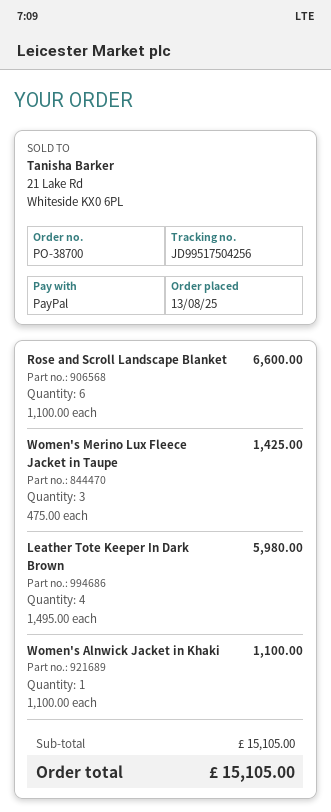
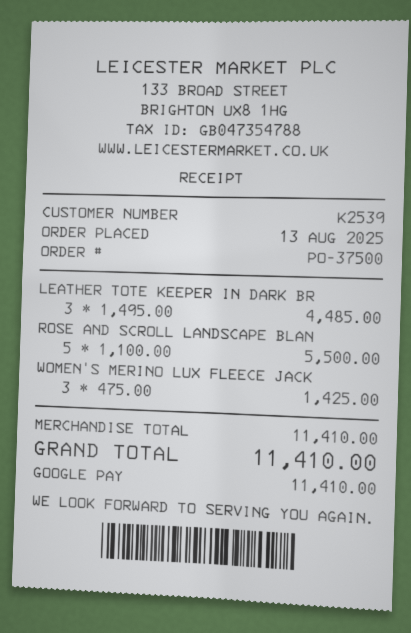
order number: PO-38700 -> PO-37500
payment method: PayPal -> Google Pay
Rose and Scroll Landscape Blanket: 6 x 1100.00 = 6600.00 -> 5 x 1100.00 = 5500.00
Leather Tote Keeper In Dark Brown: 4 x 1495.00 = 5980.00 -> 3 x 1495.00 = 4485.00
Women's Alnwick Jacket in Khaki: 1 x 1100.00 = 1100.00 -> none
subtotal: 15105.00 -> 11410.00
total: 15105.00 -> 11410.00

